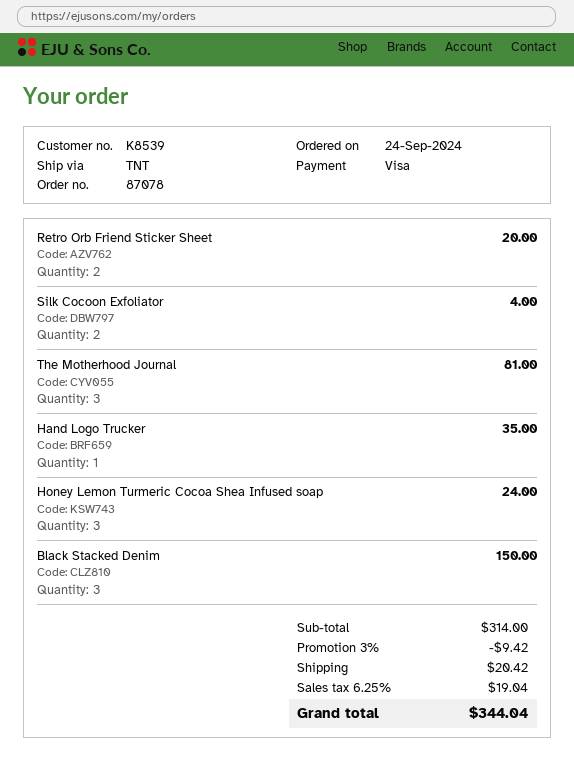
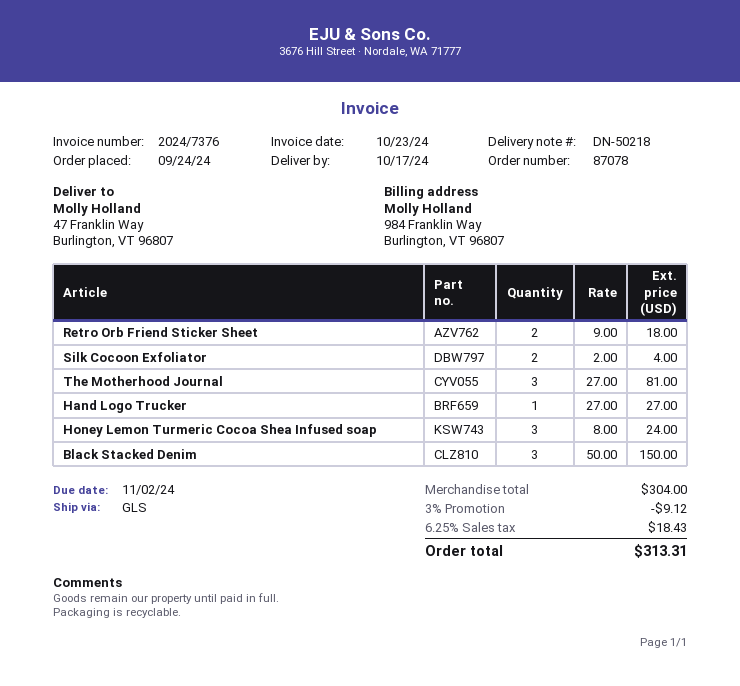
shipping method: TNT -> GLS
Retro Orb Friend Sticker Sheet: 2 for 20.00 -> 2 for 18.00
Hand Logo Trucker: 1 for 35.00 -> 1 for 27.00
subtotal: 314.00 -> 304.00
discount: 3% = 9.42 -> 3% = 9.12
shipping: 20.42 -> none
tax: 6.25% = 19.04 -> 6.25% = 18.43
total: 344.04 -> 313.31

